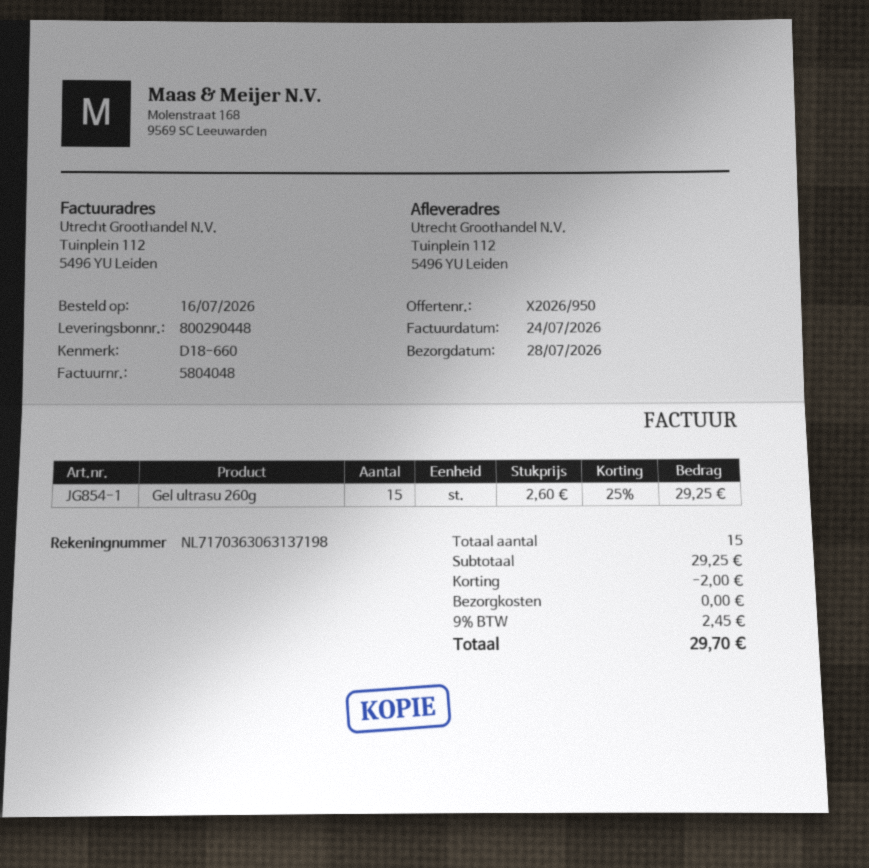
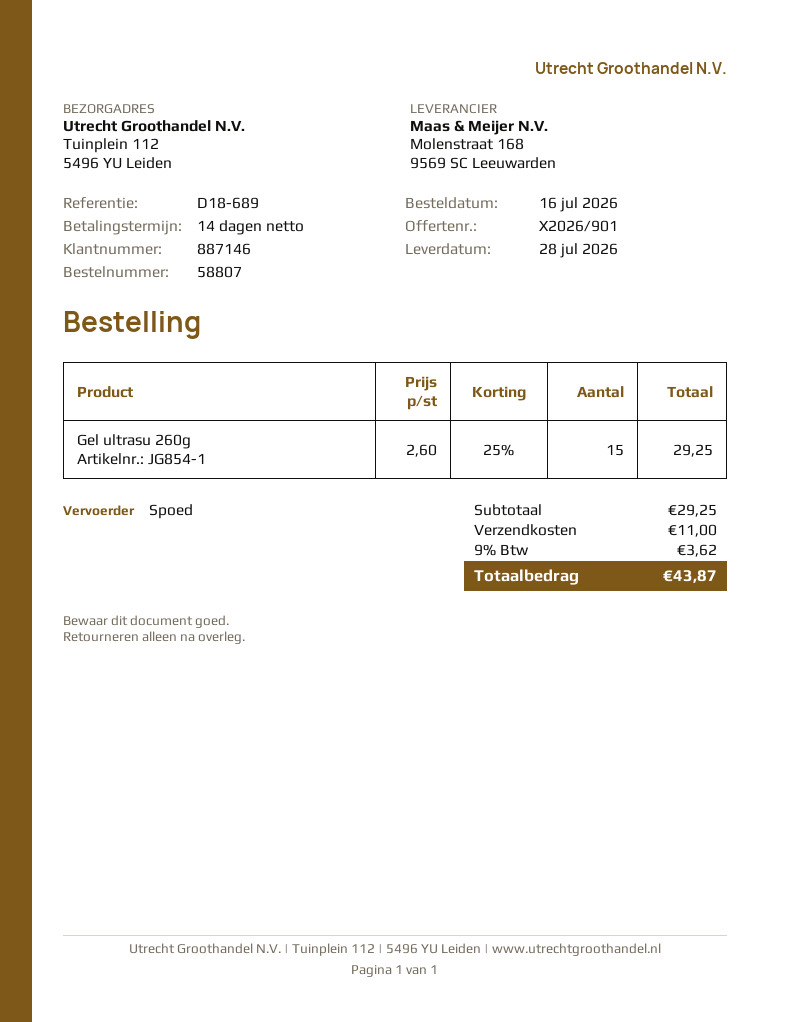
quote number: X2026/950 -> X2026/901
reference: D18-660 -> D18-689
discount: 2.00 -> none
shipping: 0.00 -> 11.00
tax: 9% = 2.45 -> 9% = 3.62
total: 29.70 -> 43.87

